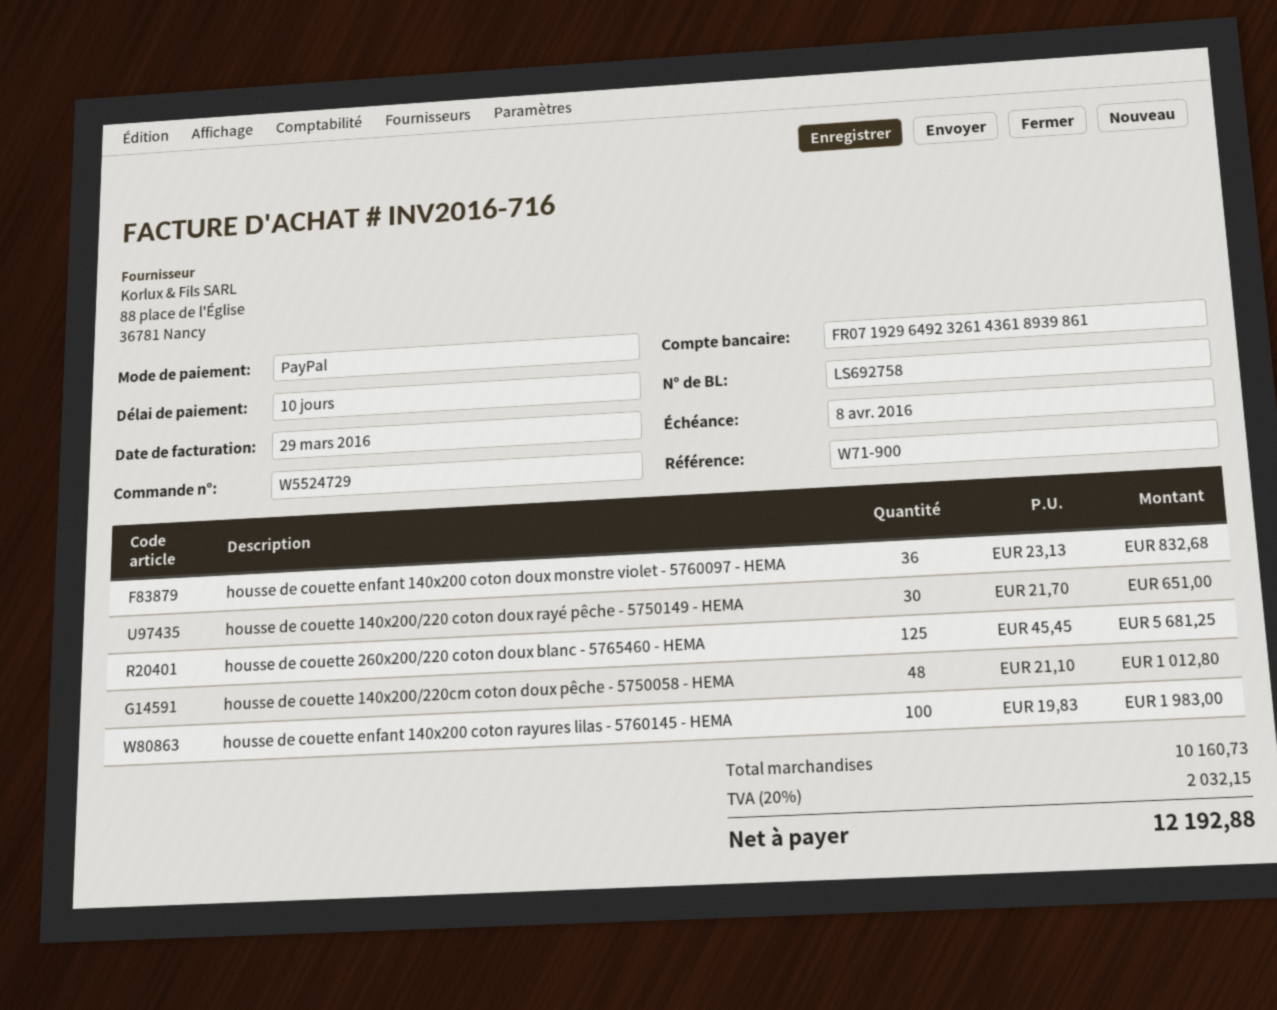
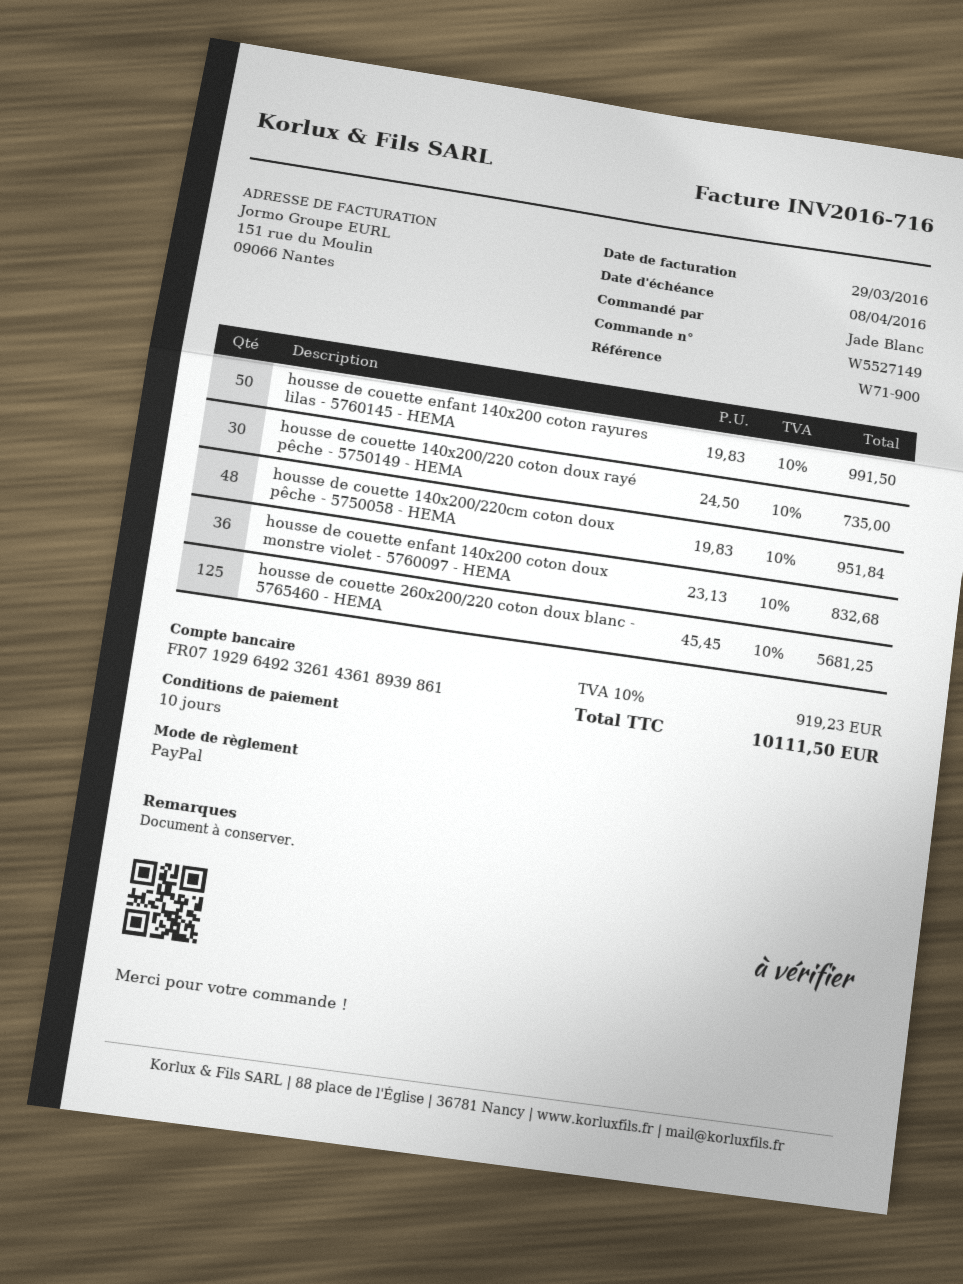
order number: W5524729 -> W5527149
housse de couette 140x200/220 coton doux rayé pêche - 5750149 - HEMA: 30 x 21.70 = 651.00 -> 30 x 24.50 = 735.00
housse de couette 140x200/220cm coton doux pêche - 5750058 - HEMA: 48 x 21.10 = 1012.80 -> 48 x 19.83 = 951.84
housse de couette enfant 140x200 coton rayures lilas - 5760145 - HEMA: 100 x 19.83 = 1983.00 -> 50 x 19.83 = 991.50
tax: 20% = 2032.15 -> 10% = 919.23
total: 12192.88 -> 10111.50

